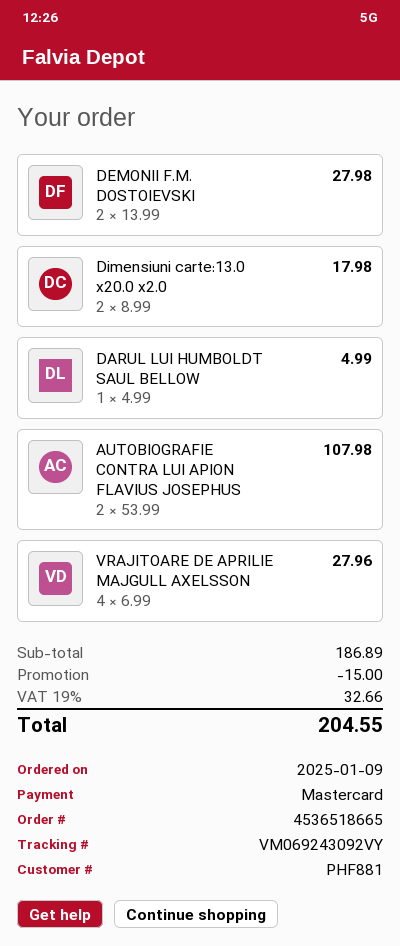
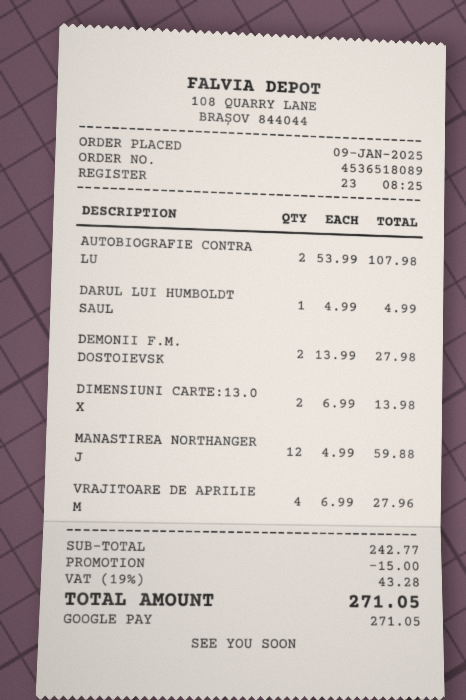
order number: 4536518665 -> 4536518089
payment method: Mastercard -> Google Pay
Dimensiuni carte:13.0 x20.0 x2.0: 2 x 8.99 = 17.98 -> 2 x 6.99 = 13.98
MANASTIREA NORTHANGER J: none -> 12 x 4.99 = 59.88
subtotal: 186.89 -> 242.77
tax: 19% = 32.66 -> 19% = 43.28
total: 204.55 -> 271.05

